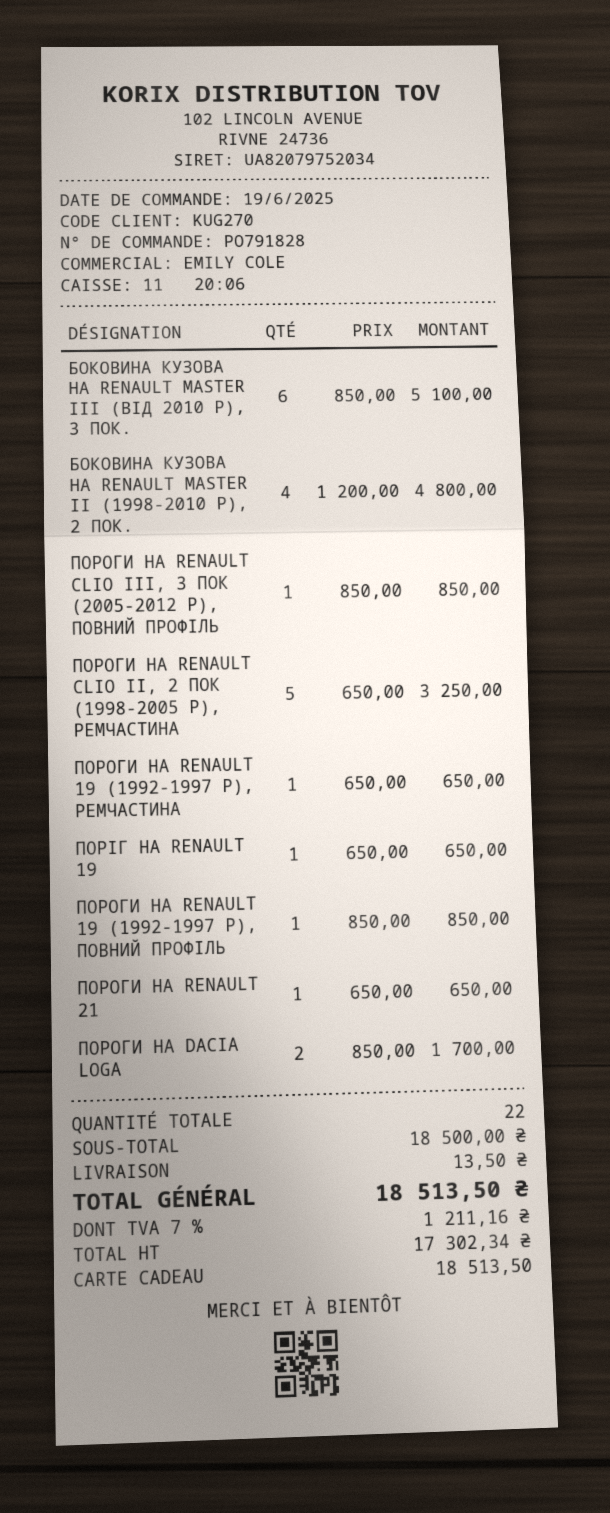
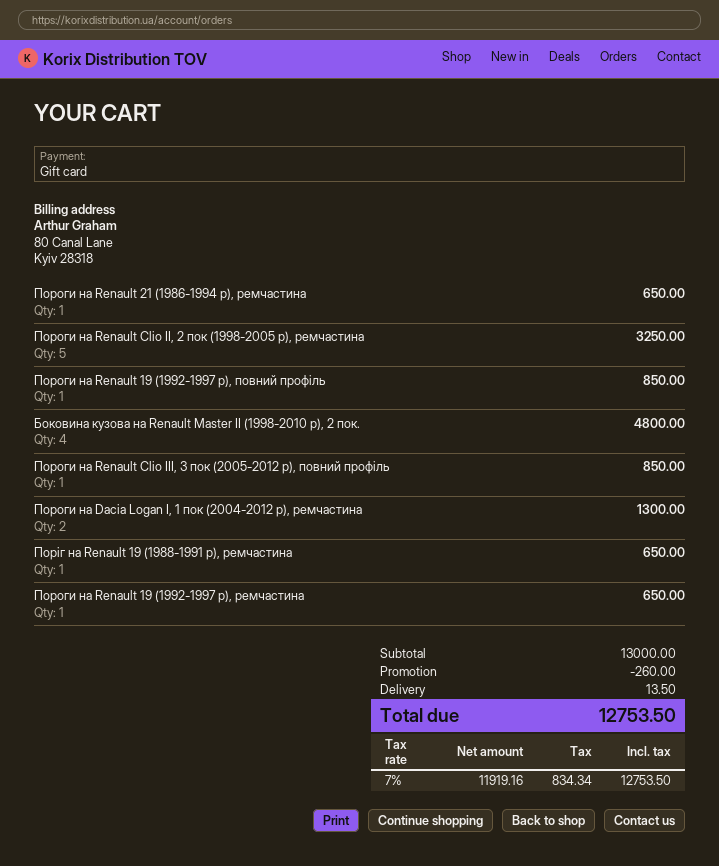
БОКОВИНА КУЗОВА НА RENAULT MASTER IІI (ВІД 2010 Р), 3 ПОК.: 6 for 5100.00 -> none
ПОРОГИ НА DACIA LOGA: 2 for 1700.00 -> 2 for 1300.00
subtotal: 18500.00 -> 13000.00
discount: none -> 260.00
net: 17302.34 -> 11919.16
tax: 7% = 1211.16 -> 7% = 834.34
total: 18513.50 -> 12753.50

